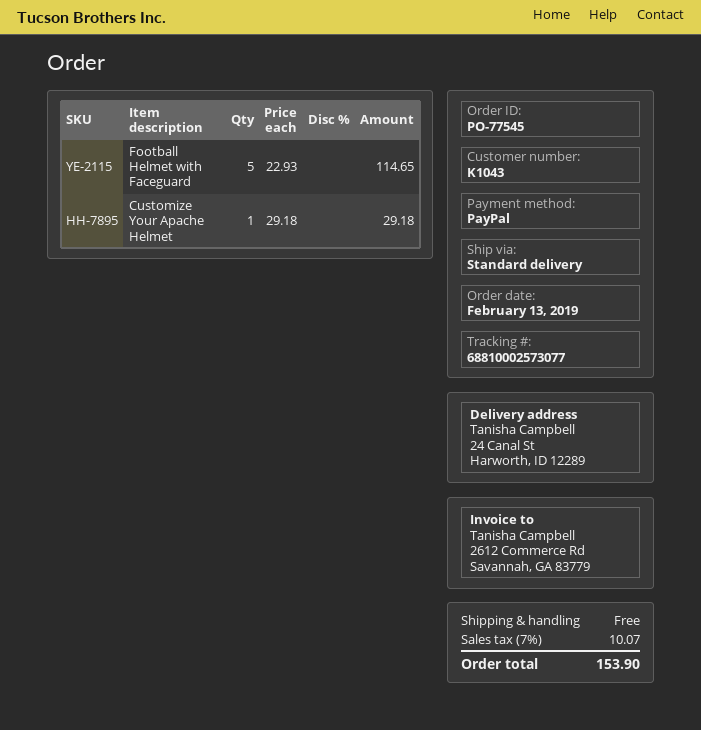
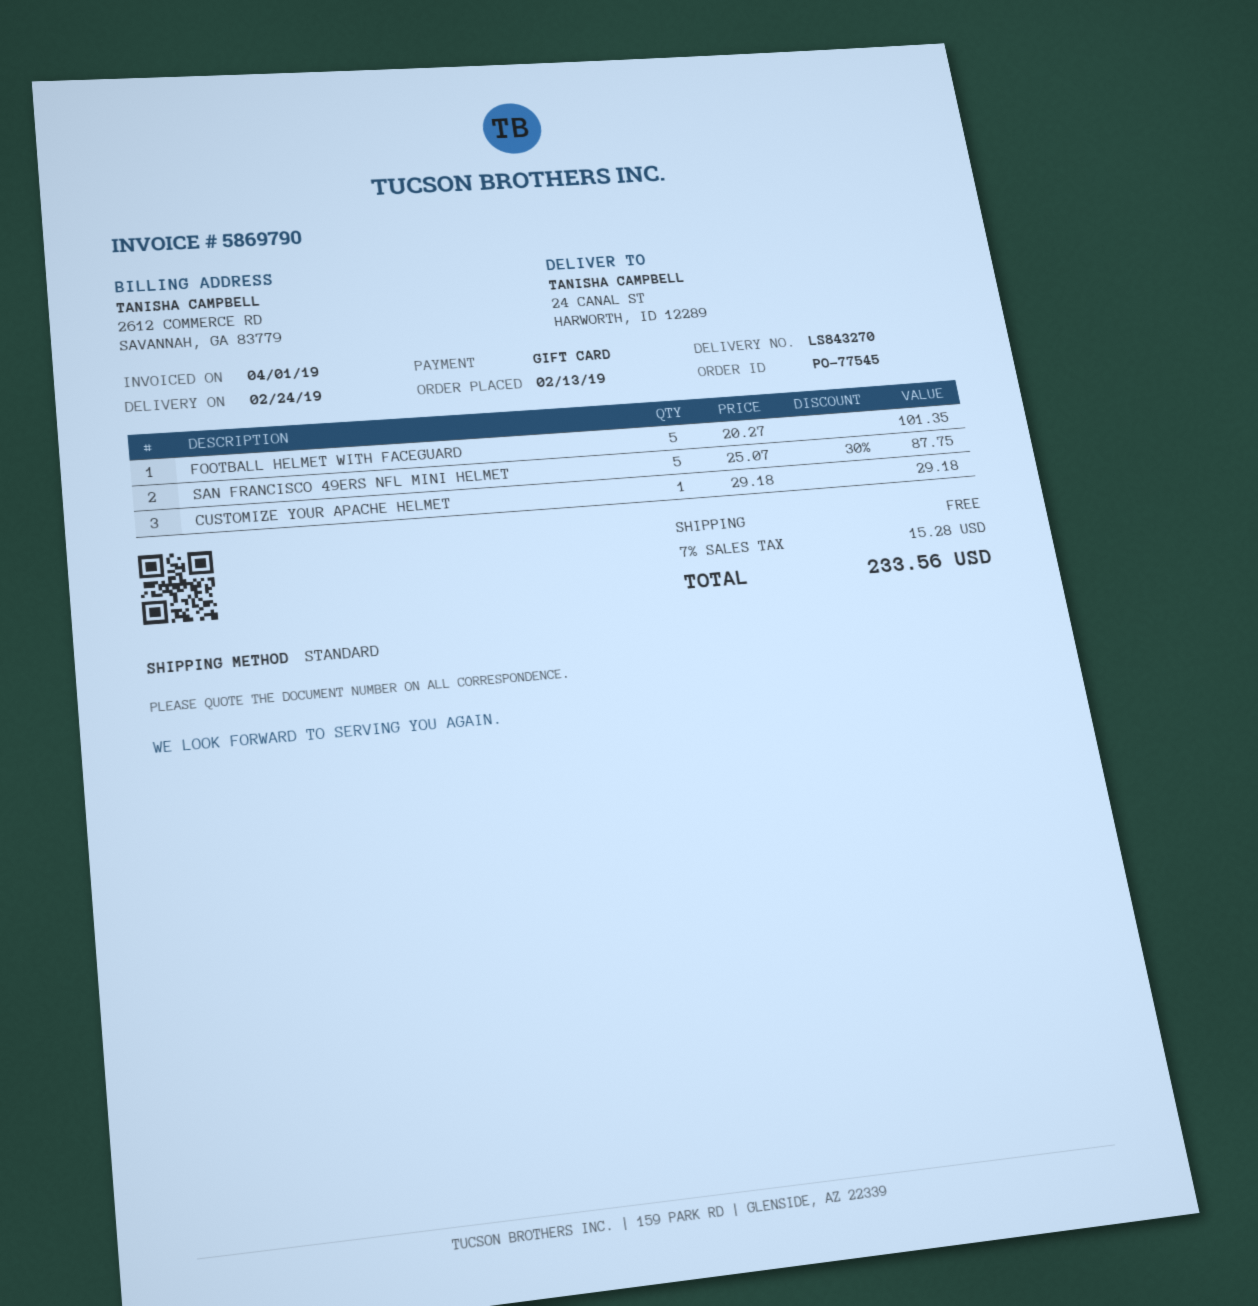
payment method: PayPal -> gift card
Football Helmet with Faceguard: 5 x 22.93 = 114.65 -> 5 x 20.27 = 101.35
SAN FRANCISCO 49ERS NFL MINI HELMET: none -> 5 x 25.07 - 30% = 87.75
tax: 7% = 10.07 -> 7% = 15.28
total: 153.90 -> 233.56

